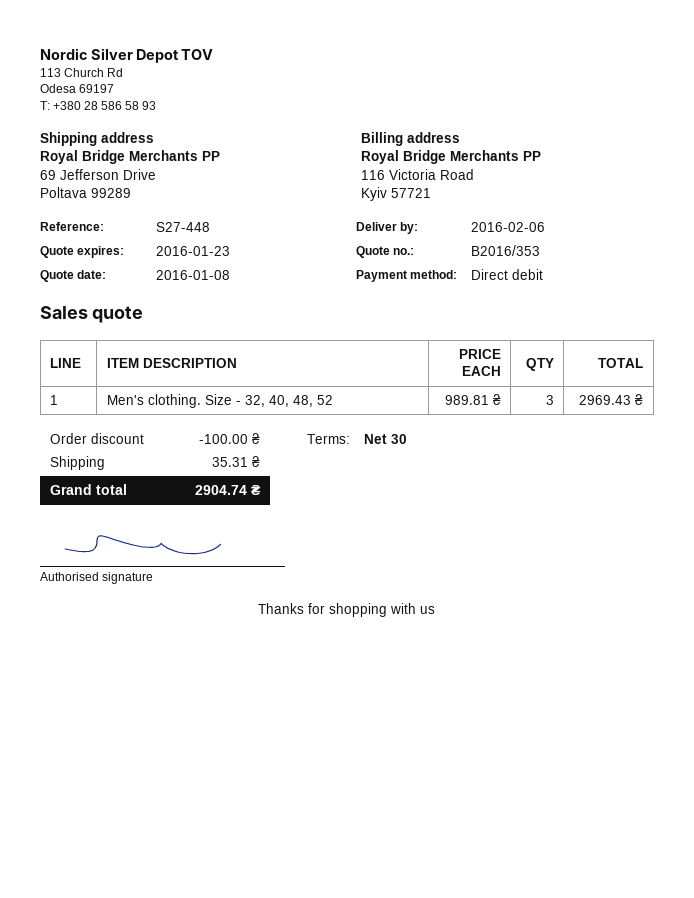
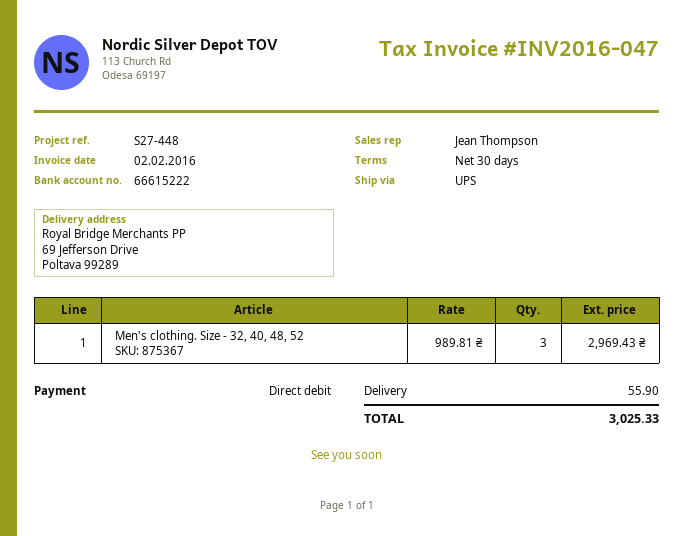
discount: 100.00 -> none
shipping: 35.31 -> 55.90
total: 2904.74 -> 3025.33

